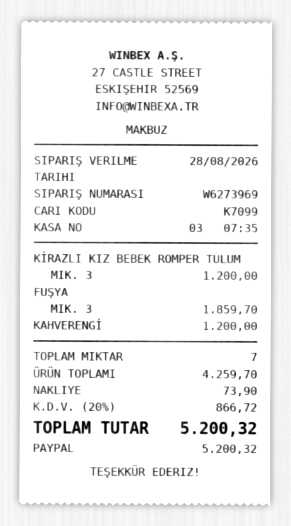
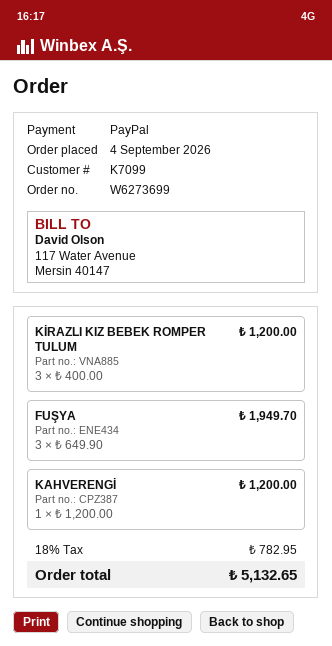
order number: W6273969 -> W6273699
order date: 2026-08-28 -> 2026-09-04
FUŞYA: 3 for 1859.70 -> 3 for 1949.70
shipping: 73.90 -> none
tax: 20% = 866.72 -> 18% = 782.95
total: 5200.32 -> 5132.65

